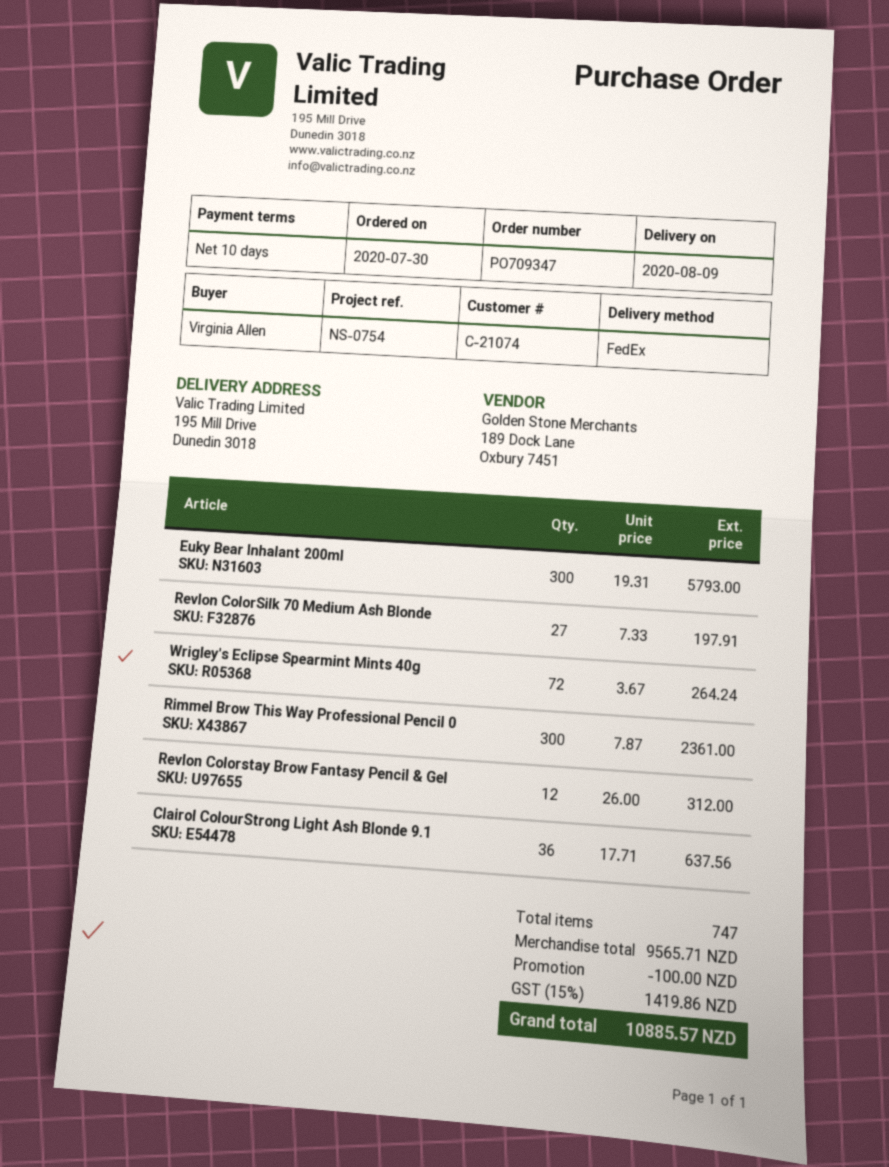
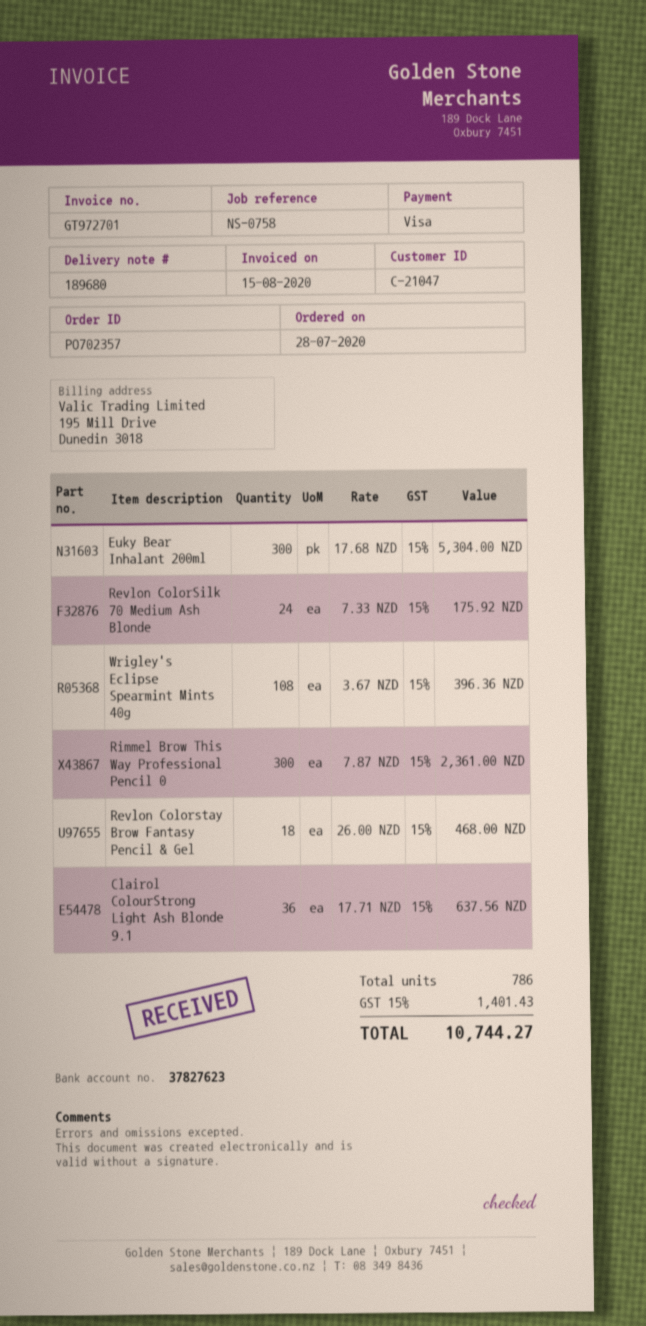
order number: PO709347 -> PO702357
order date: 2020-07-30 -> 2020-07-28
customer number: C-21074 -> C-21047
reference: NS-0754 -> NS-0758
Euky Bear Inhalant 200ml: 300 x 19.31 = 5793.00 -> 300 x 17.68 = 5304.00
Revlon ColorSilk 70 Medium Ash Blonde: 27 x 7.33 = 197.91 -> 24 x 7.33 = 175.92
Wrigley's Eclipse Spearmint Mints 40g: 72 x 3.67 = 264.24 -> 108 x 3.67 = 396.36
Revlon Colorstay Brow Fantasy Pencil & Gel: 12 x 26.00 = 312.00 -> 18 x 26.00 = 468.00
total quantity: 747 -> 786
discount: 100.00 -> none
tax: 15% = 1419.86 -> 15% = 1401.43
total: 10885.57 -> 10744.27

